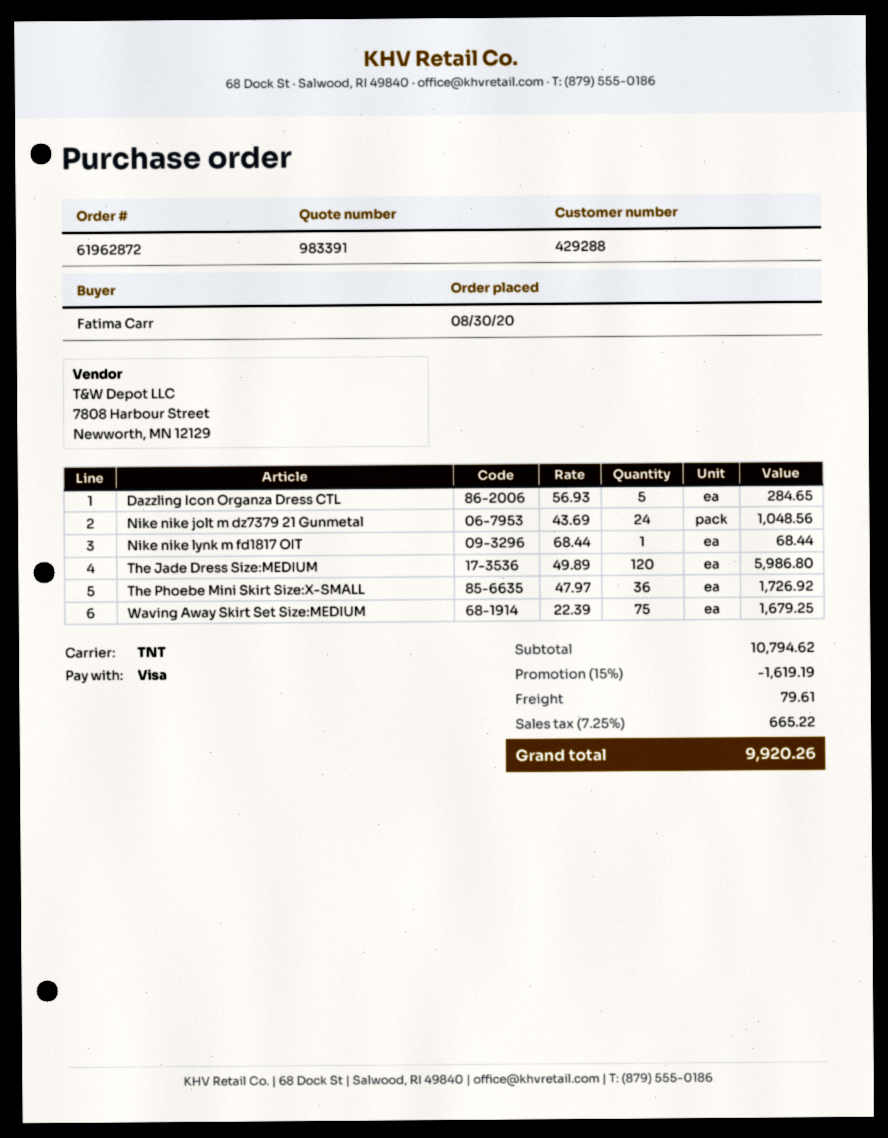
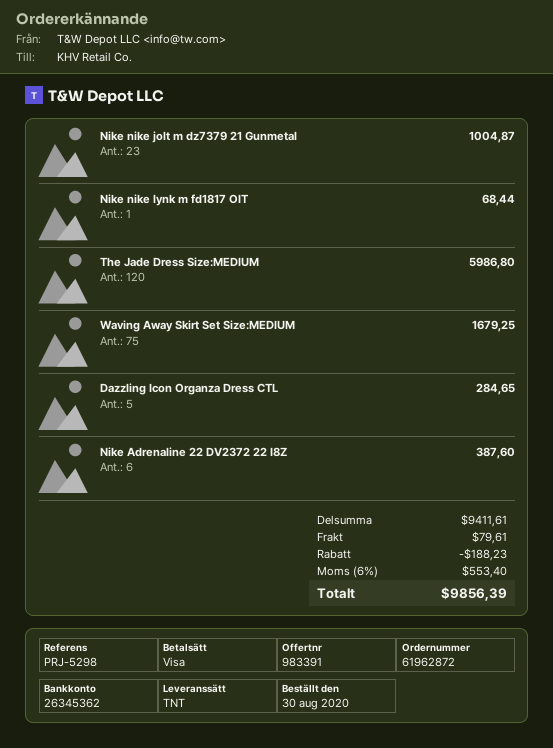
Nike nike jolt m dz7379 21 Gunmetal: 24 for 1048.56 -> 23 for 1004.87
The Phoebe Mini Skirt Size:X-SMALL: 36 for 1726.92 -> none
Nike Adrenaline 22 DV2372 22 I8Z: none -> 6 for 387.60
subtotal: 10794.62 -> 9411.61
discount: 1619.19 -> 188.23
tax: 7.25% = 665.22 -> 6% = 553.40
total: 9920.26 -> 9856.39

